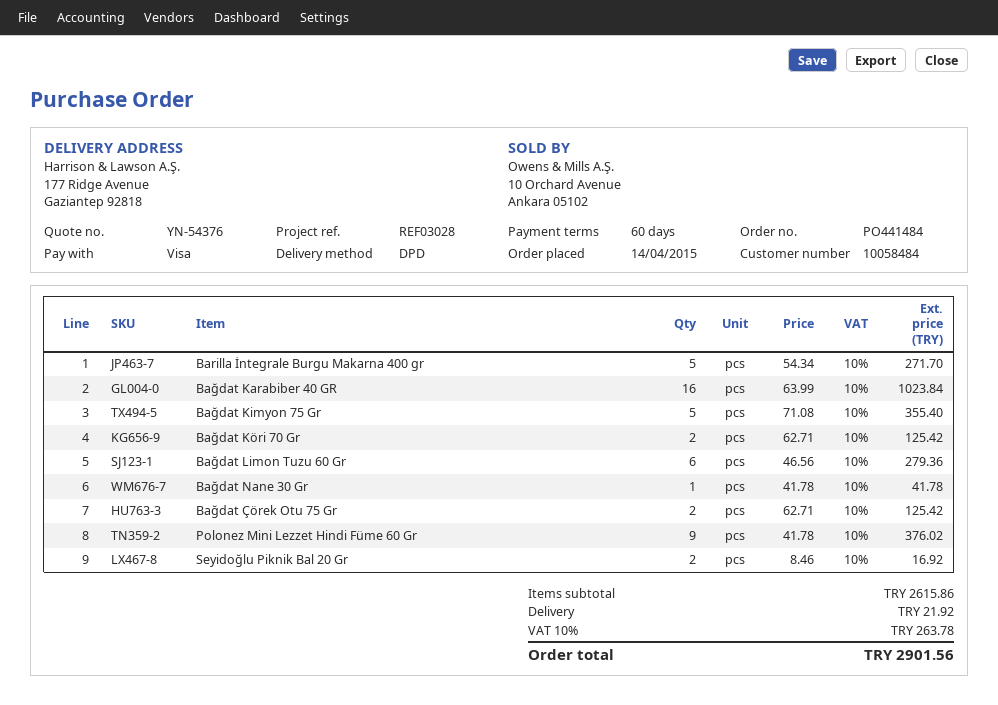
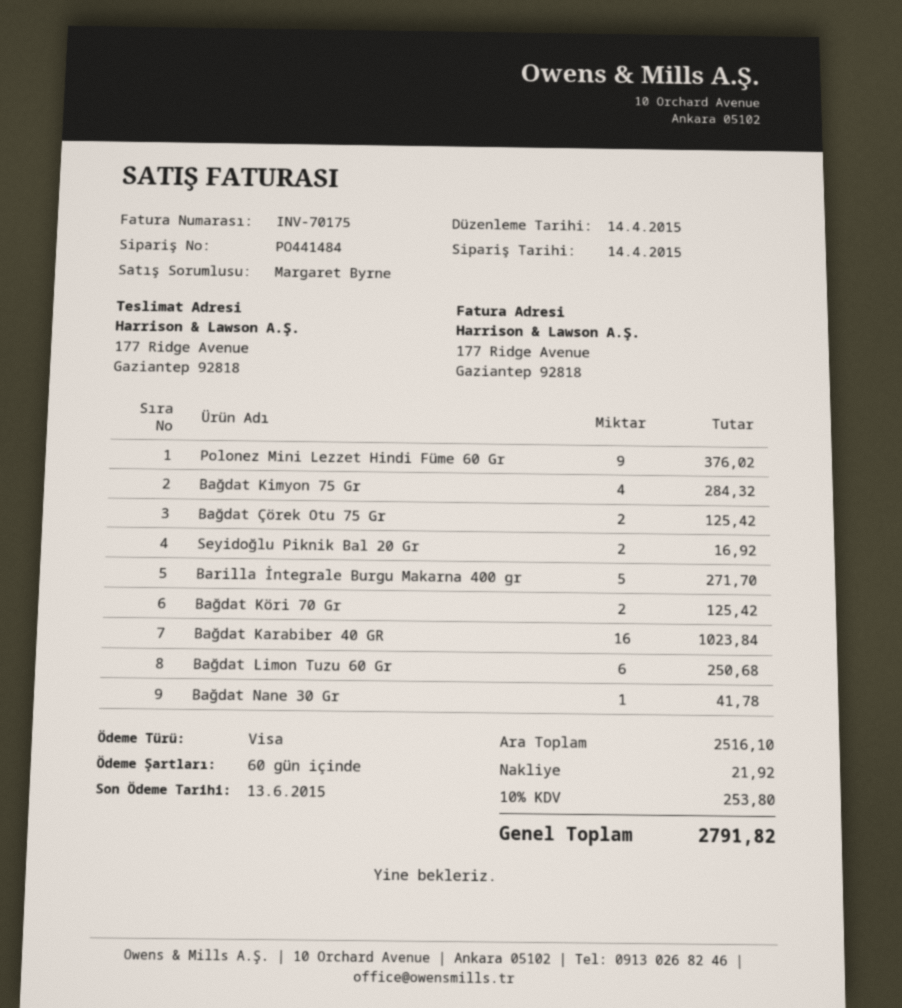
Bağdat Kimyon 75 Gr: 5 for 355.40 -> 4 for 284.32
Bağdat Limon Tuzu 60 Gr: 6 for 279.36 -> 6 for 250.68
subtotal: 2615.86 -> 2516.10
tax: 10% = 263.78 -> 10% = 253.80
total: 2901.56 -> 2791.82

